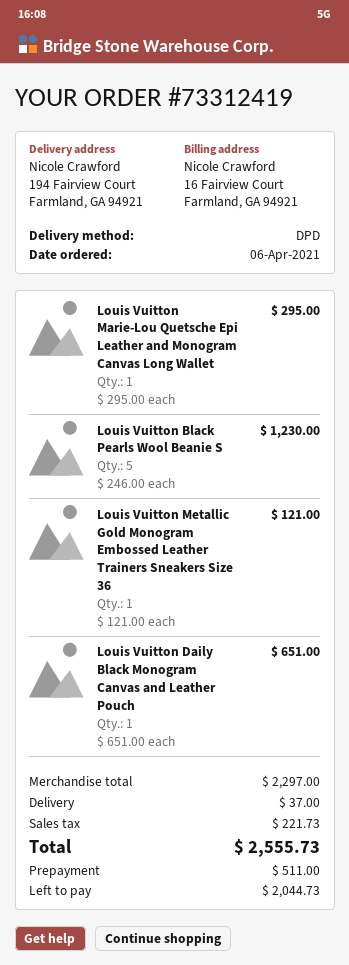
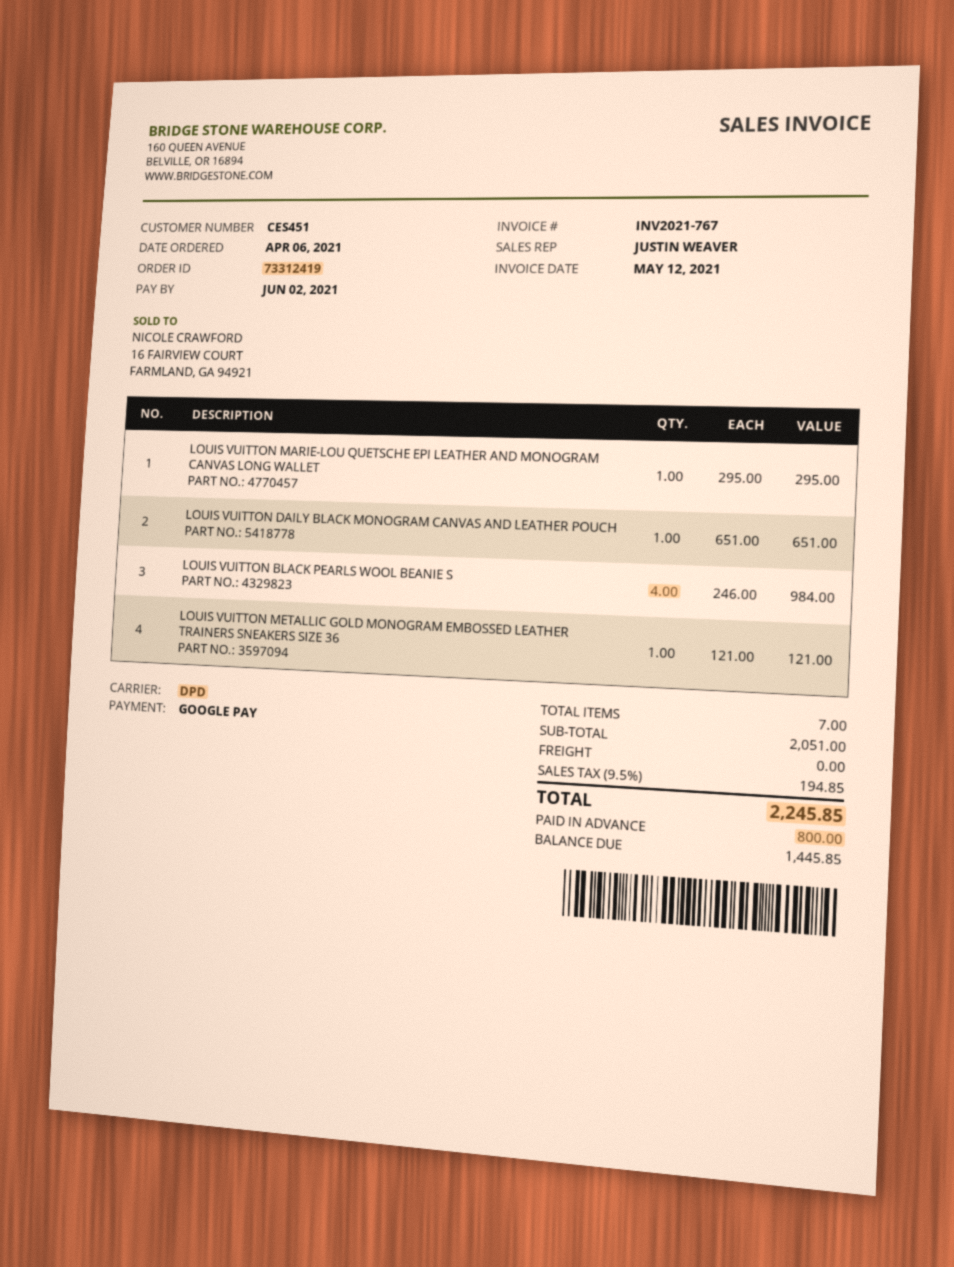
Louis Vuitton Black Pearls Wool Beanie S: 5 x 246.00 = 1230.00 -> 4 x 246.00 = 984.00
subtotal: 2297.00 -> 2051.00
shipping: 37.00 -> 0.00
tax: 221.73 -> 194.85
total: 2555.73 -> 2245.85
deposit: 511.00 -> 800.00
balance: 2044.73 -> 1445.85

